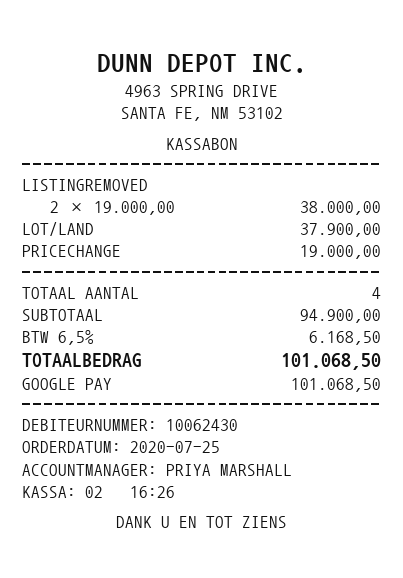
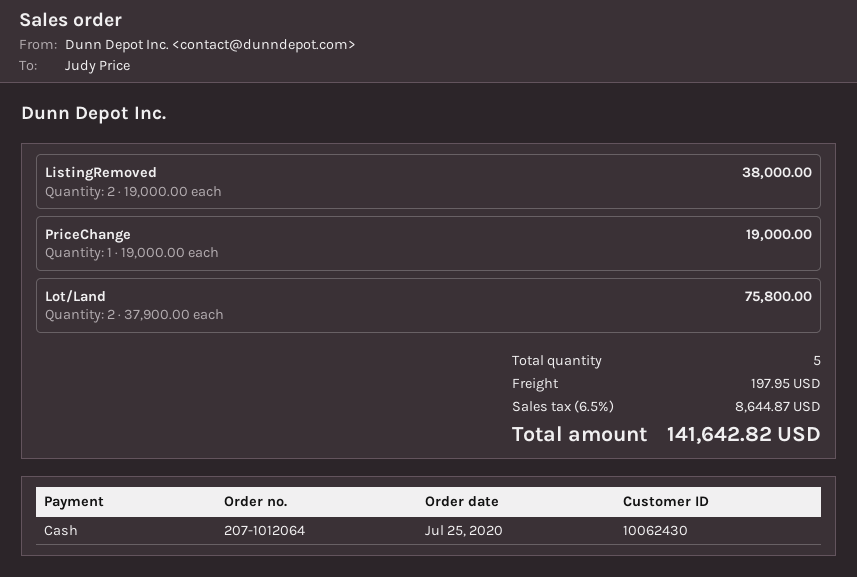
payment method: Google Pay -> cash
LOT/LAND: 1 x 37900.00 = 37900.00 -> 2 x 37900.00 = 75800.00
total quantity: 4 -> 5
shipping: none -> 197.95
tax: 6.5% = 6168.50 -> 6.5% = 8644.87
total: 101068.50 -> 141642.82

